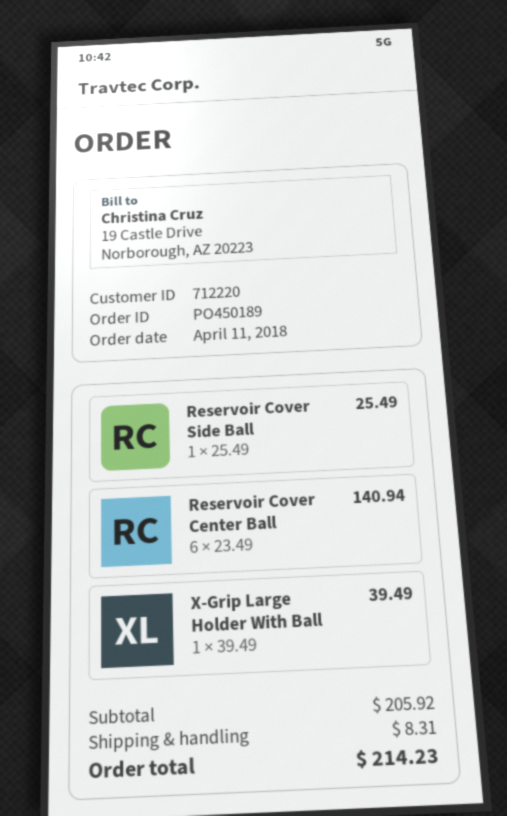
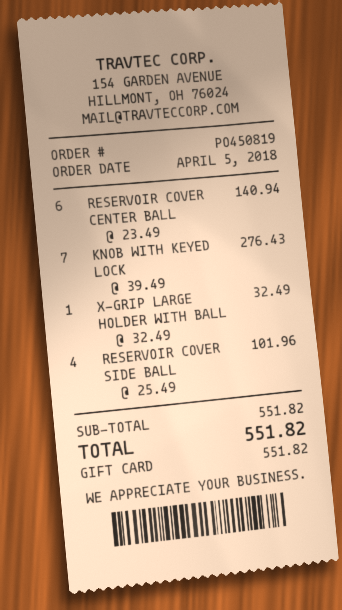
order number: PO450189 -> PO450819
order date: 2018-04-11 -> 2018-04-05
Reservoir Cover Side Ball: 1 x 25.49 = 25.49 -> 4 x 25.49 = 101.96
X-Grip Large Holder With Ball: 1 x 39.49 = 39.49 -> 1 x 32.49 = 32.49
KNOB WITH KEYED LOCK: none -> 7 x 39.49 = 276.43
subtotal: 205.92 -> 551.82
shipping: 8.31 -> none
total: 214.23 -> 551.82

